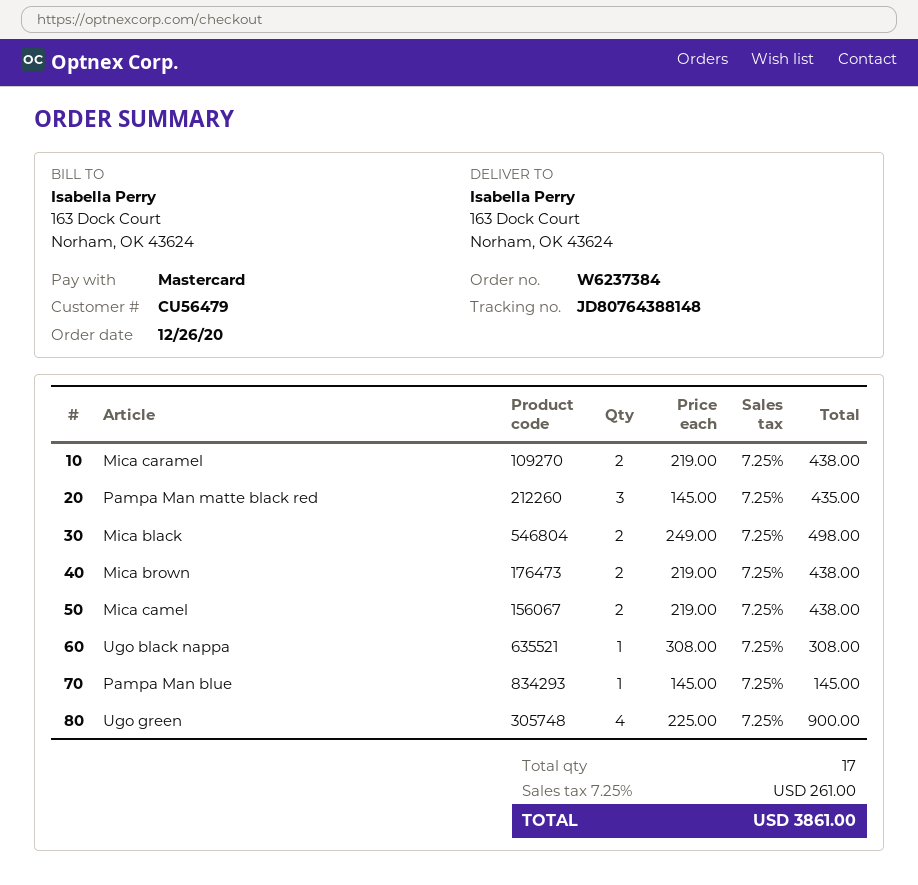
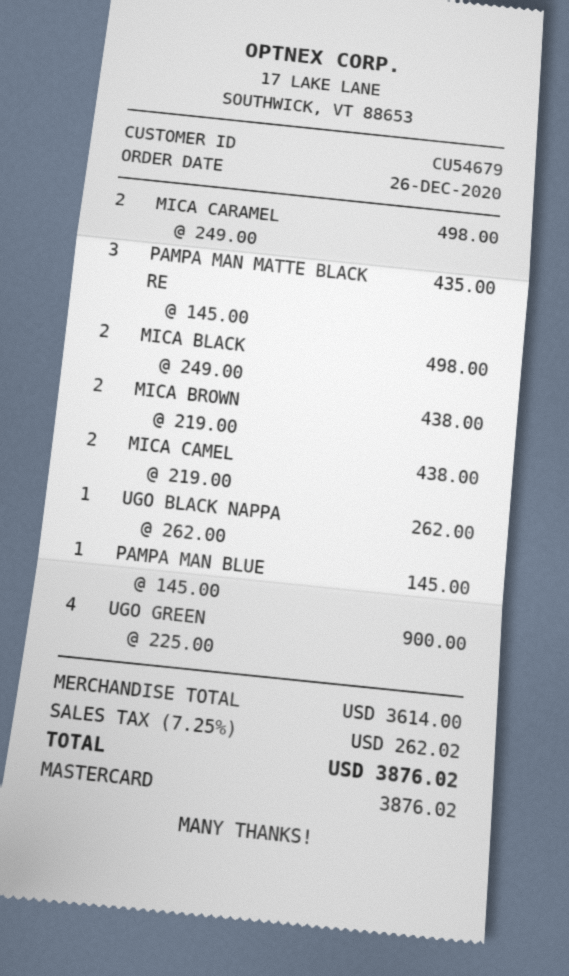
customer number: CU56479 -> CU54679
Mica caramel: 2 x 219.00 = 438.00 -> 2 x 249.00 = 498.00
Ugo black nappa: 1 x 308.00 = 308.00 -> 1 x 262.00 = 262.00
tax: 7.25% = 261.00 -> 7.25% = 262.02
total: 3861.00 -> 3876.02

